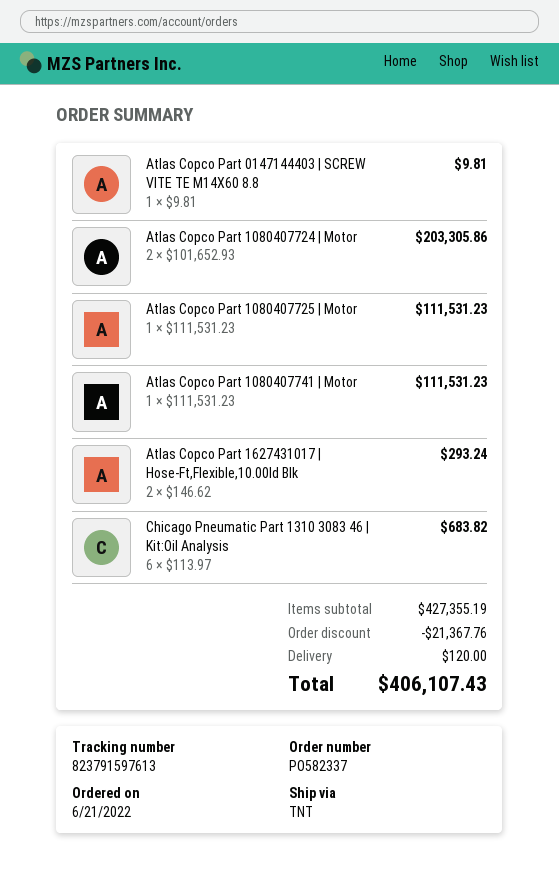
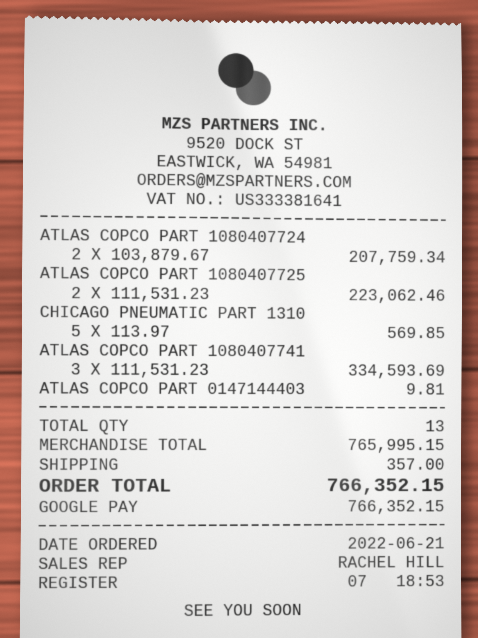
Atlas Copco Part 1080407724 | Motor: 2 x 101652.93 = 203305.86 -> 2 x 103879.67 = 207759.34
Atlas Copco Part 1080407725 | Motor: 1 x 111531.23 = 111531.23 -> 2 x 111531.23 = 223062.46
Atlas Copco Part 1080407741 | Motor: 1 x 111531.23 = 111531.23 -> 3 x 111531.23 = 334593.69
Atlas Copco Part 1627431017 | Hose-Ft,Flexible,10.00Id Blk: 2 x 146.62 = 293.24 -> none
Chicago Pneumatic Part 1310 3083 46 | Kit:Oil Analysis: 6 x 113.97 = 683.82 -> 5 x 113.97 = 569.85
subtotal: 427355.19 -> 765995.15
discount: 21367.76 -> none
shipping: 120.00 -> 357.00
total: 406107.43 -> 766352.15

